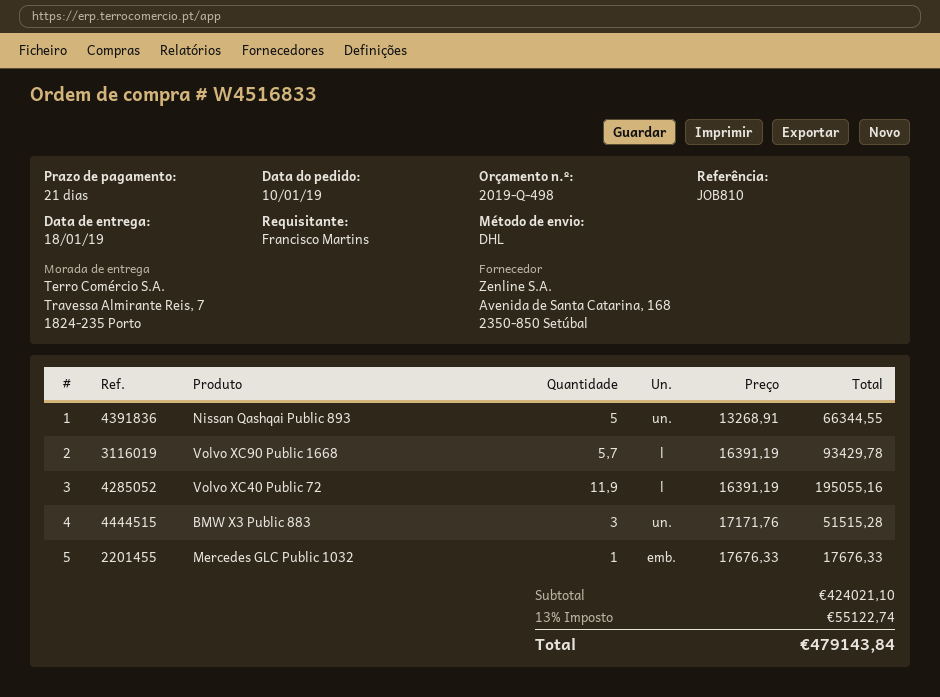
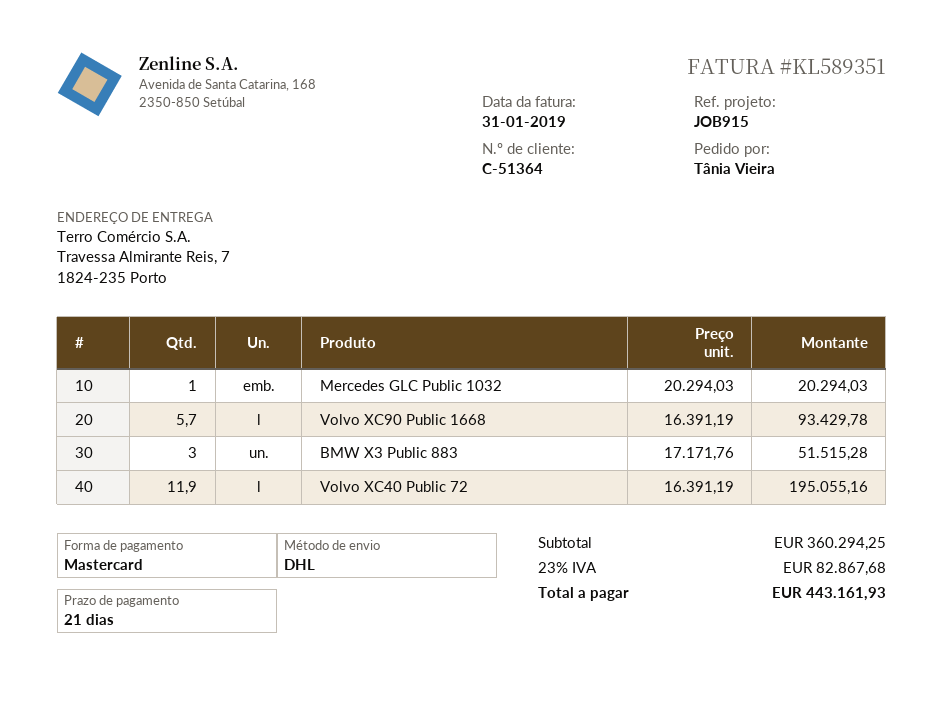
reference: JOB810 -> JOB915
ordered by: Francisco Martins -> Tânia Vieira
Nissan Qashqai Public 893: 5 x 13268.91 = 66344.55 -> none
Mercedes GLC Public 1032: 1 x 17676.33 = 17676.33 -> 1 x 20294.03 = 20294.03
subtotal: 424021.10 -> 360294.25
tax: 13% = 55122.74 -> 23% = 82867.68
total: 479143.84 -> 443161.93

